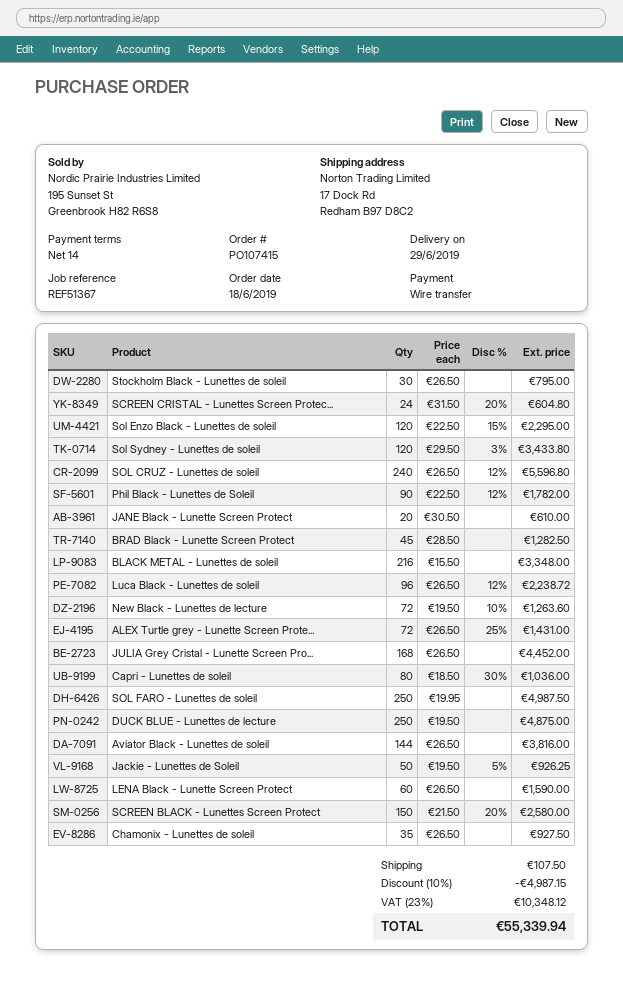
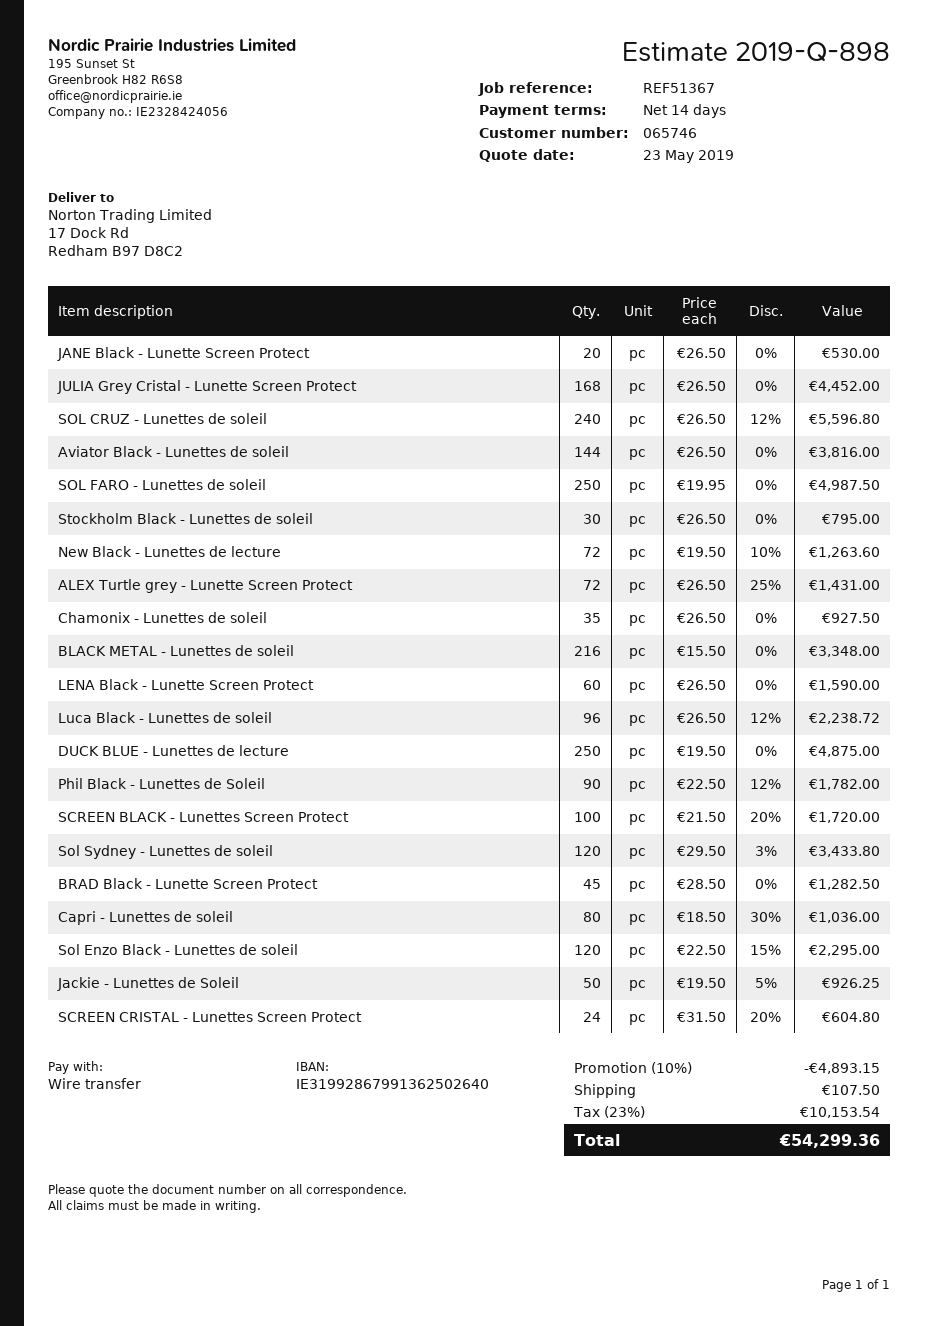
JANE Black - Lunette Screen Protect: 20 x 30.50 = 610.00 -> 20 x 26.50 = 530.00
SCREEN BLACK - Lunettes Screen Protect: 150 x 21.50 - 20% = 2580.00 -> 100 x 21.50 - 20% = 1720.00
discount: 10% = 4987.15 -> 10% = 4893.15
tax: 23% = 10348.12 -> 23% = 10153.54
total: 55339.94 -> 54299.36

